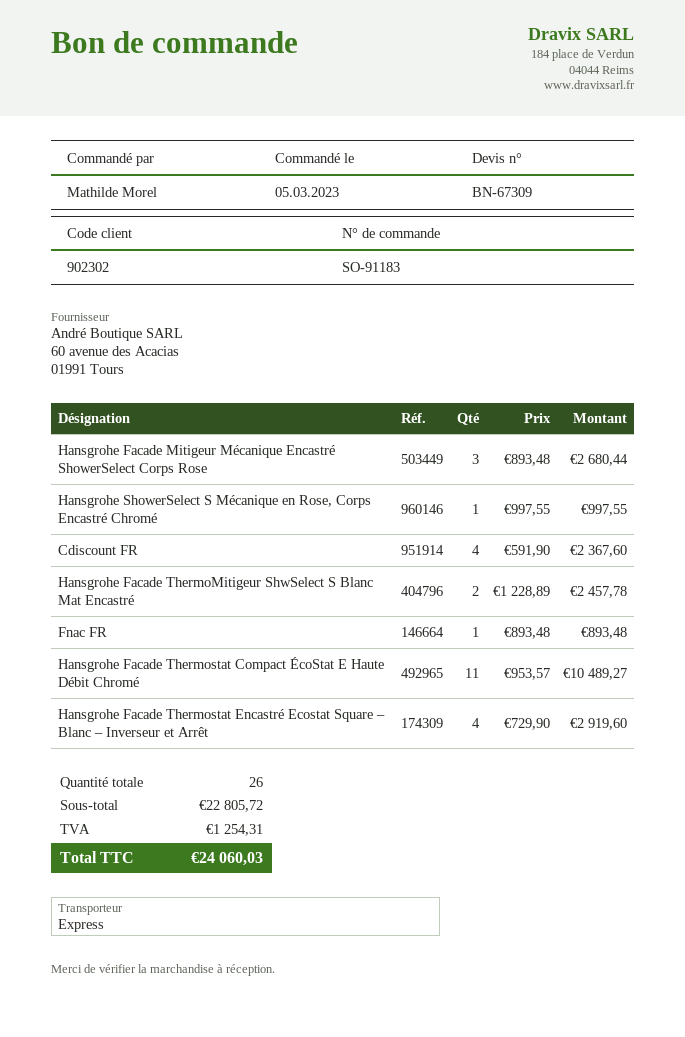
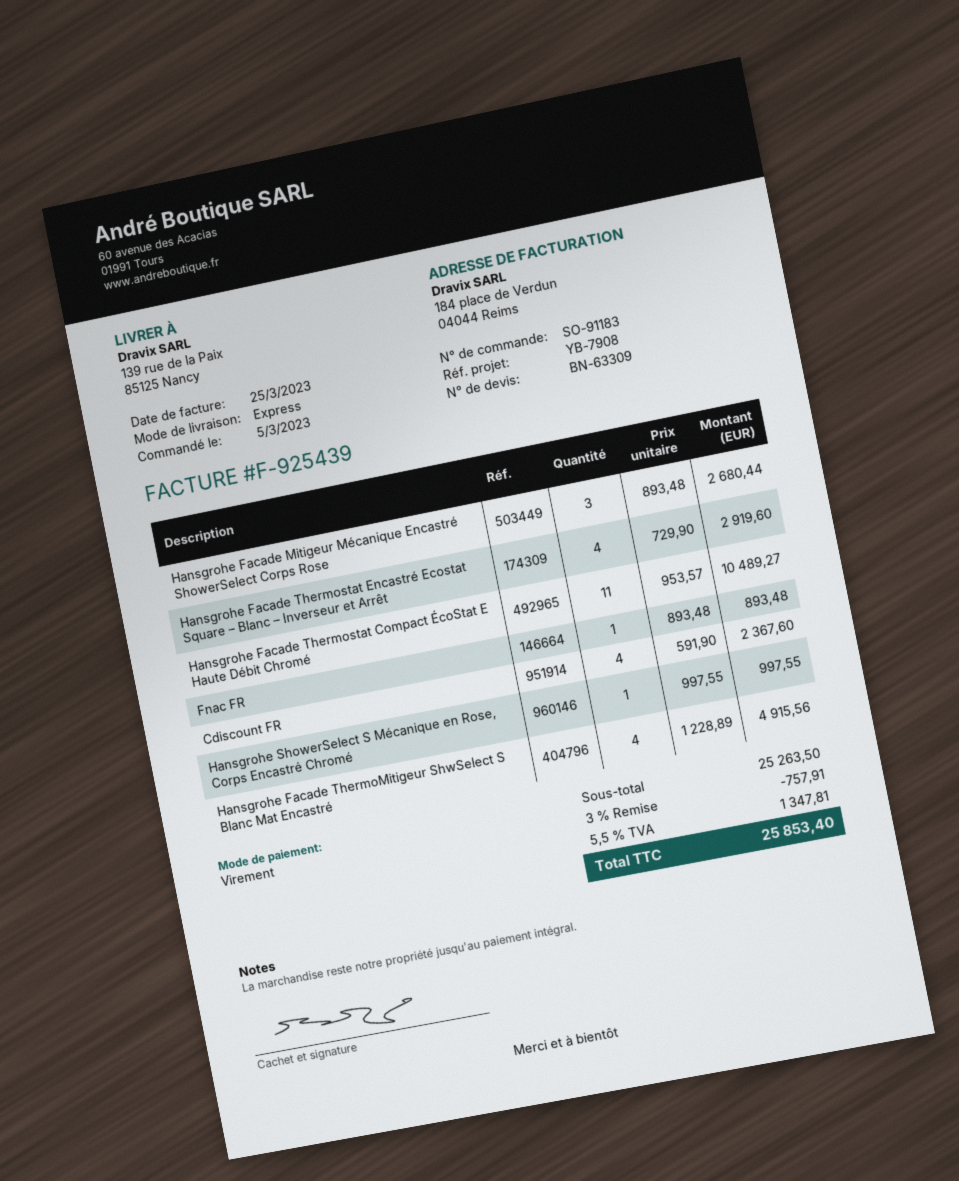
quote number: BN-67309 -> BN-63309
Hansgrohe Facade ThermoMitigeur ShwSelect S Blanc Mat Encastré: 2 x 1228.89 = 2457.78 -> 4 x 1228.89 = 4915.56
subtotal: 22805.72 -> 25263.50
discount: none -> 3% = 757.91
tax: 1254.31 -> 1347.81
total: 24060.03 -> 25853.40

